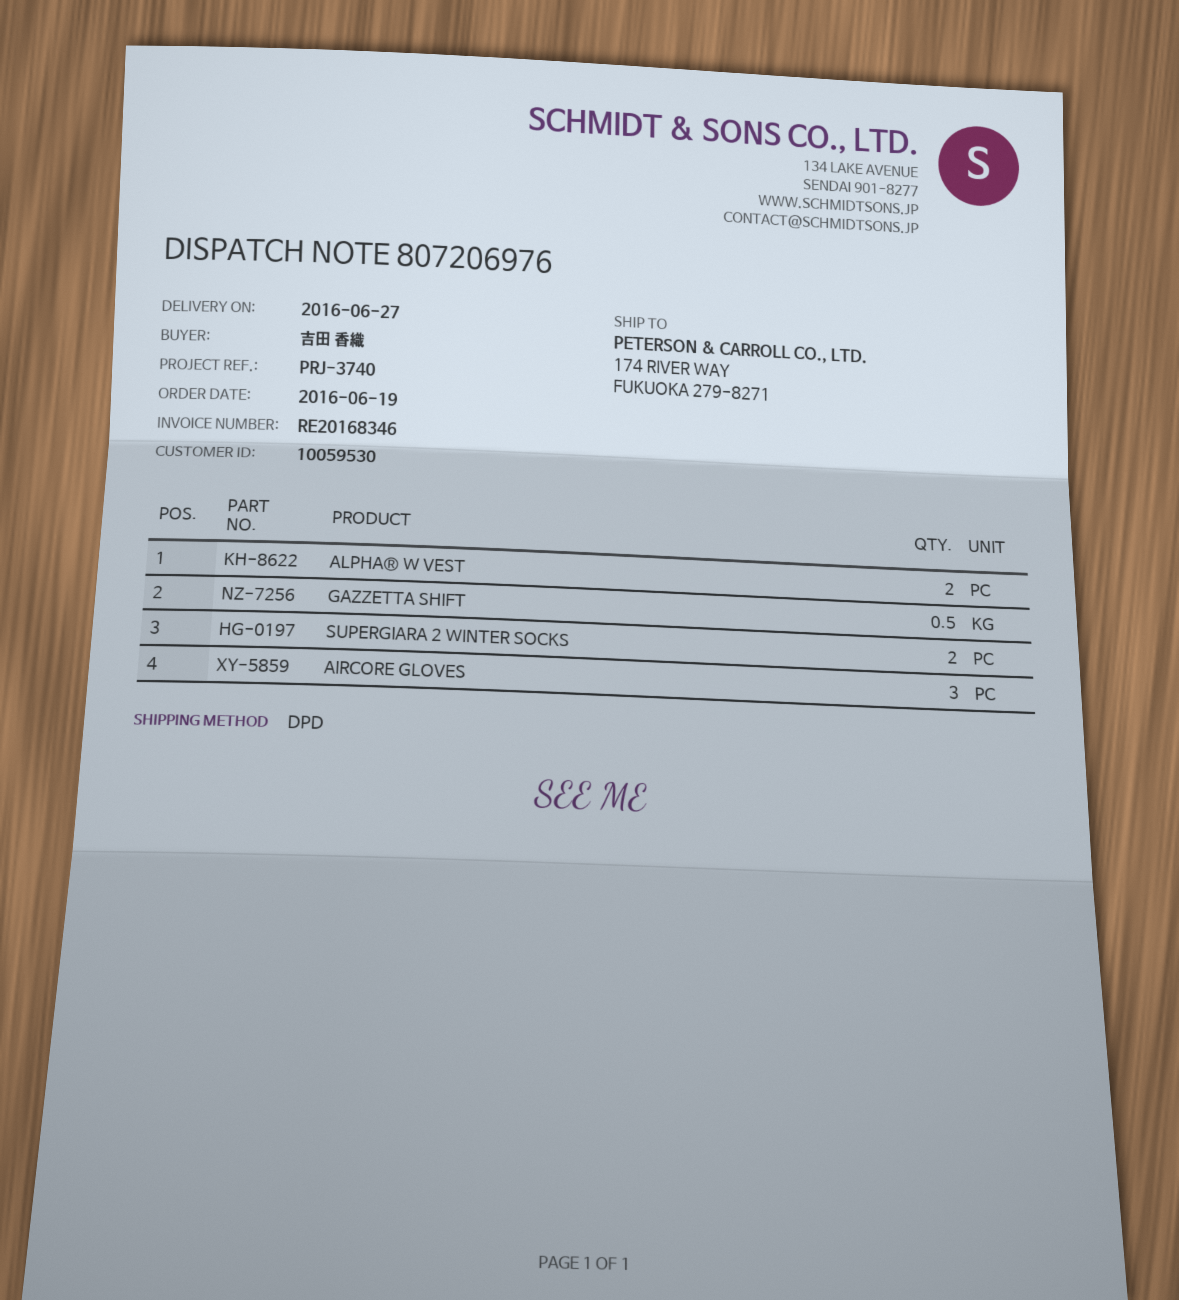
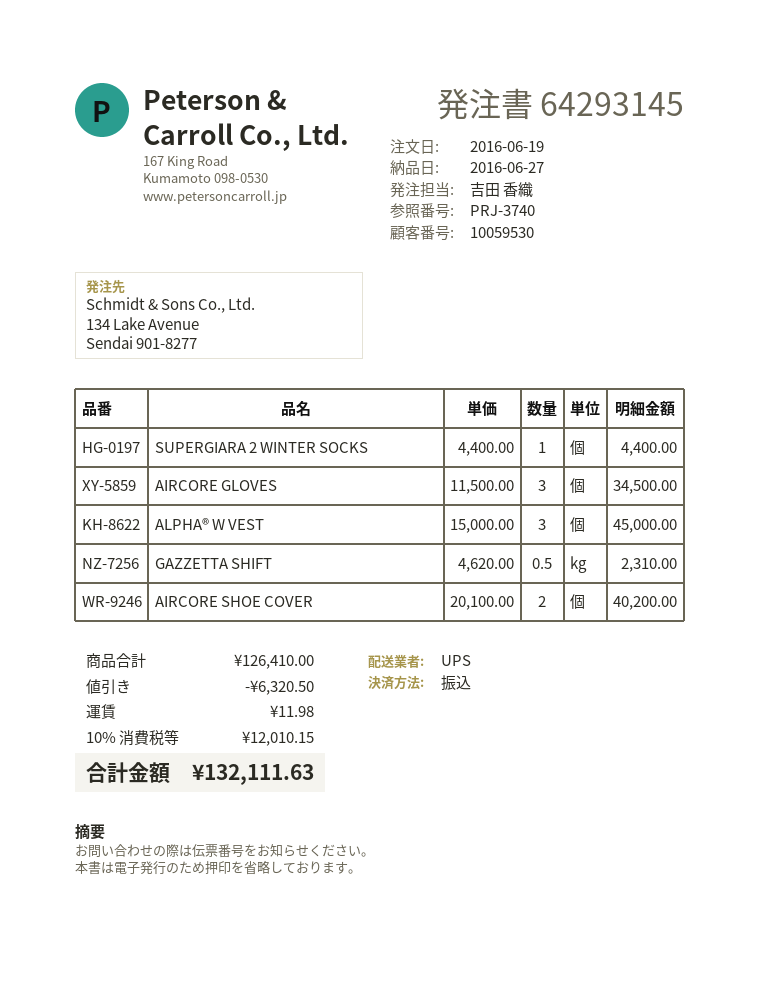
shipping method: DPD -> UPS
ALPHA® W VEST: 2 -> 3
SUPERGIARA 2 WINTER SOCKS: 2 -> 1
AIRCORE SHOE COVER: none -> 2

